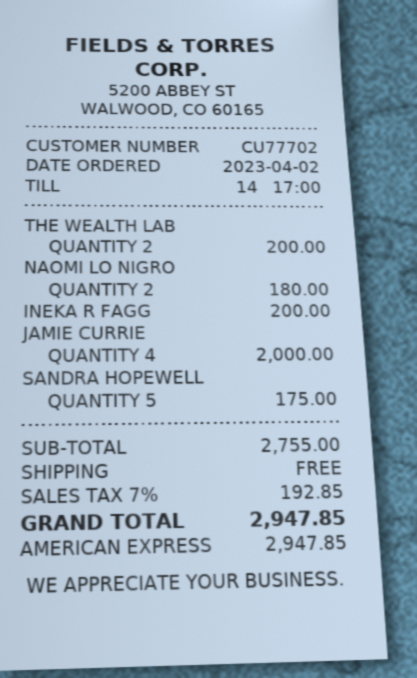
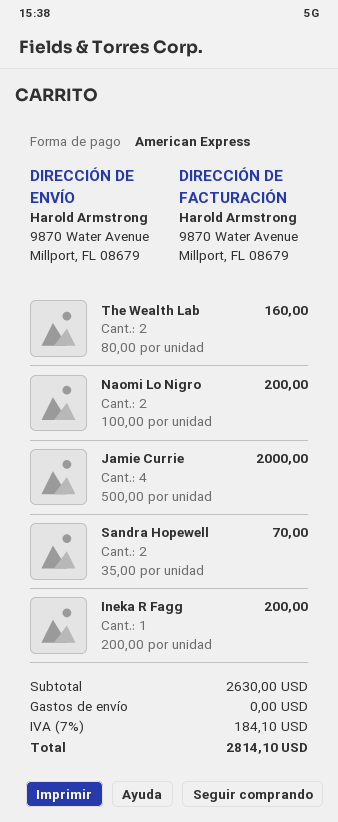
THE WEALTH LAB: 2 for 200.00 -> 2 for 160.00
NAOMI LO NIGRO: 2 for 180.00 -> 2 for 200.00
SANDRA HOPEWELL: 5 for 175.00 -> 2 for 70.00
subtotal: 2755.00 -> 2630.00
tax: 7% = 192.85 -> 7% = 184.10
total: 2947.85 -> 2814.10

